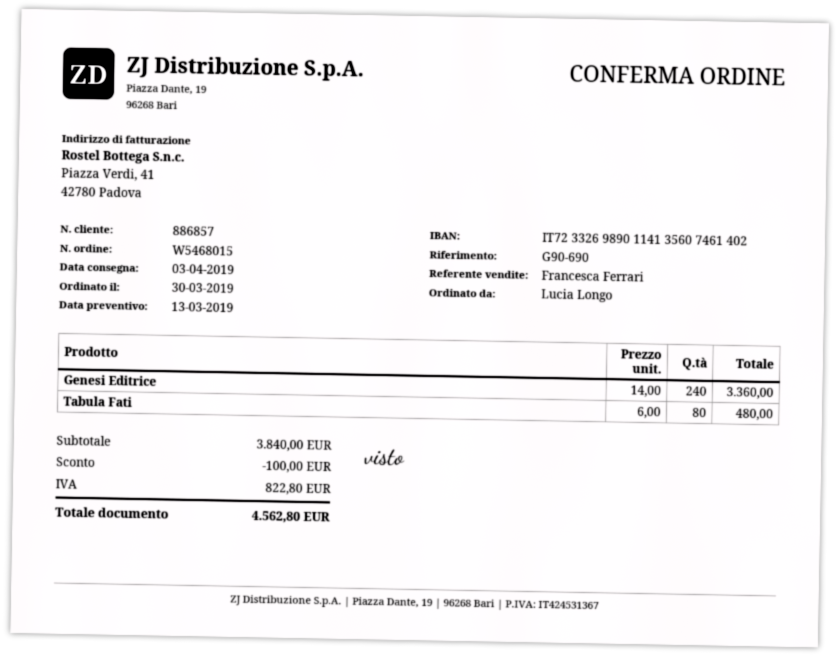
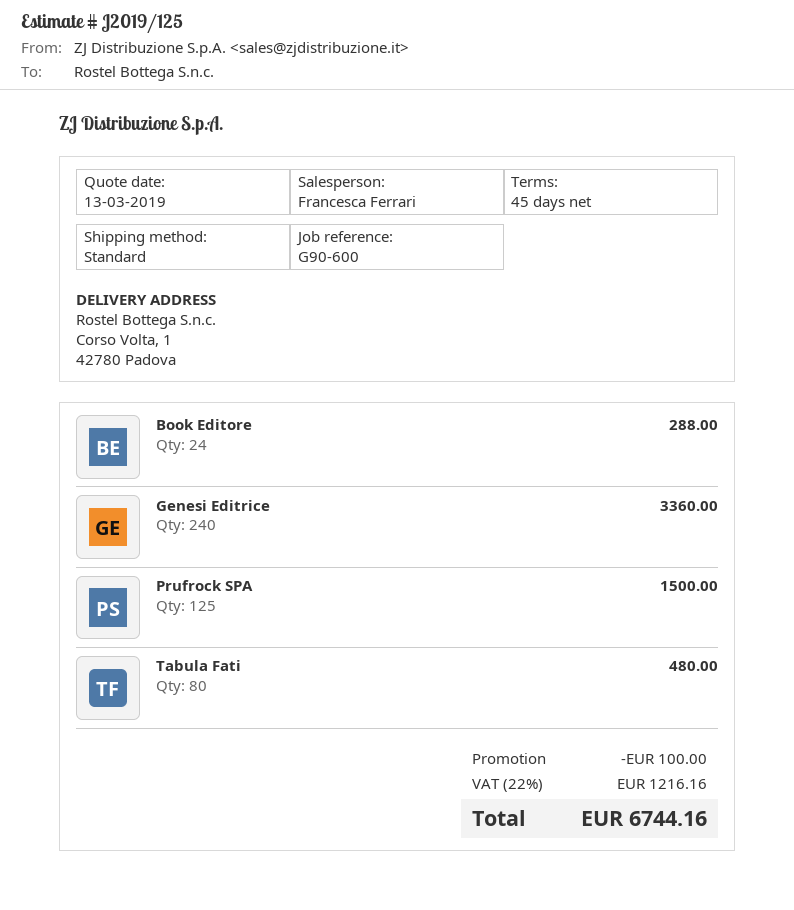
reference: G90-690 -> G90-600
Book Editore: none -> 24 for 288.00
Prufrock SPA: none -> 125 for 1500.00
tax: 822.80 -> 1216.16
total: 4562.80 -> 6744.16

